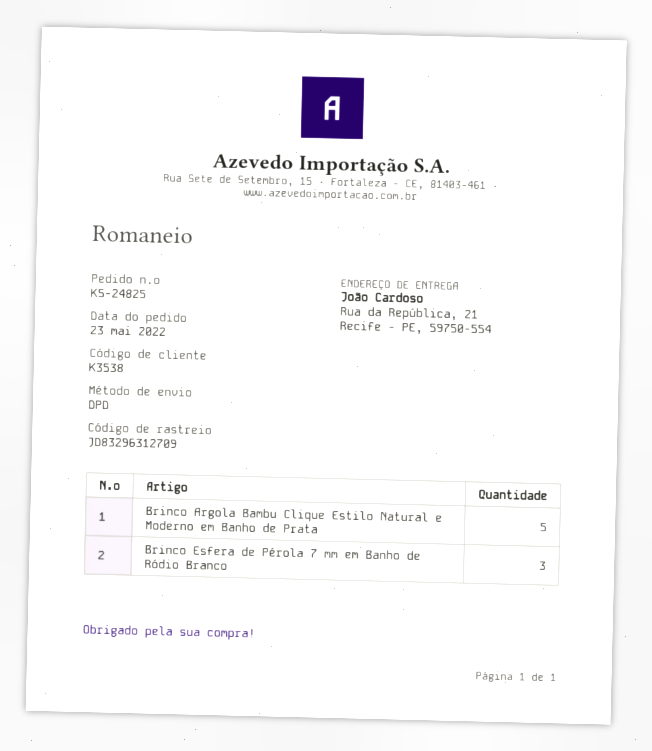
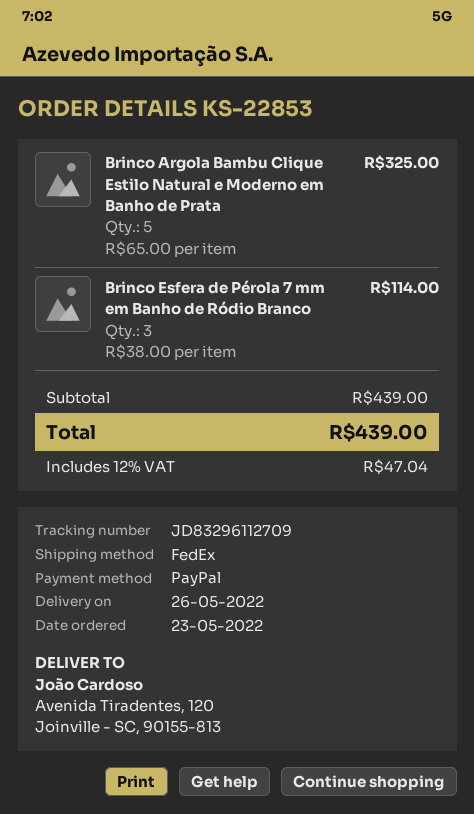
order number: KS-24825 -> KS-22853
shipping method: DPD -> FedEx
tracking number: JD83296312709 -> JD83296112709
ship to: Rua da República, 21, Recife - PE, 59750-554 -> Avenida Tiradentes, 120, Joinville - SC, 90155-813

